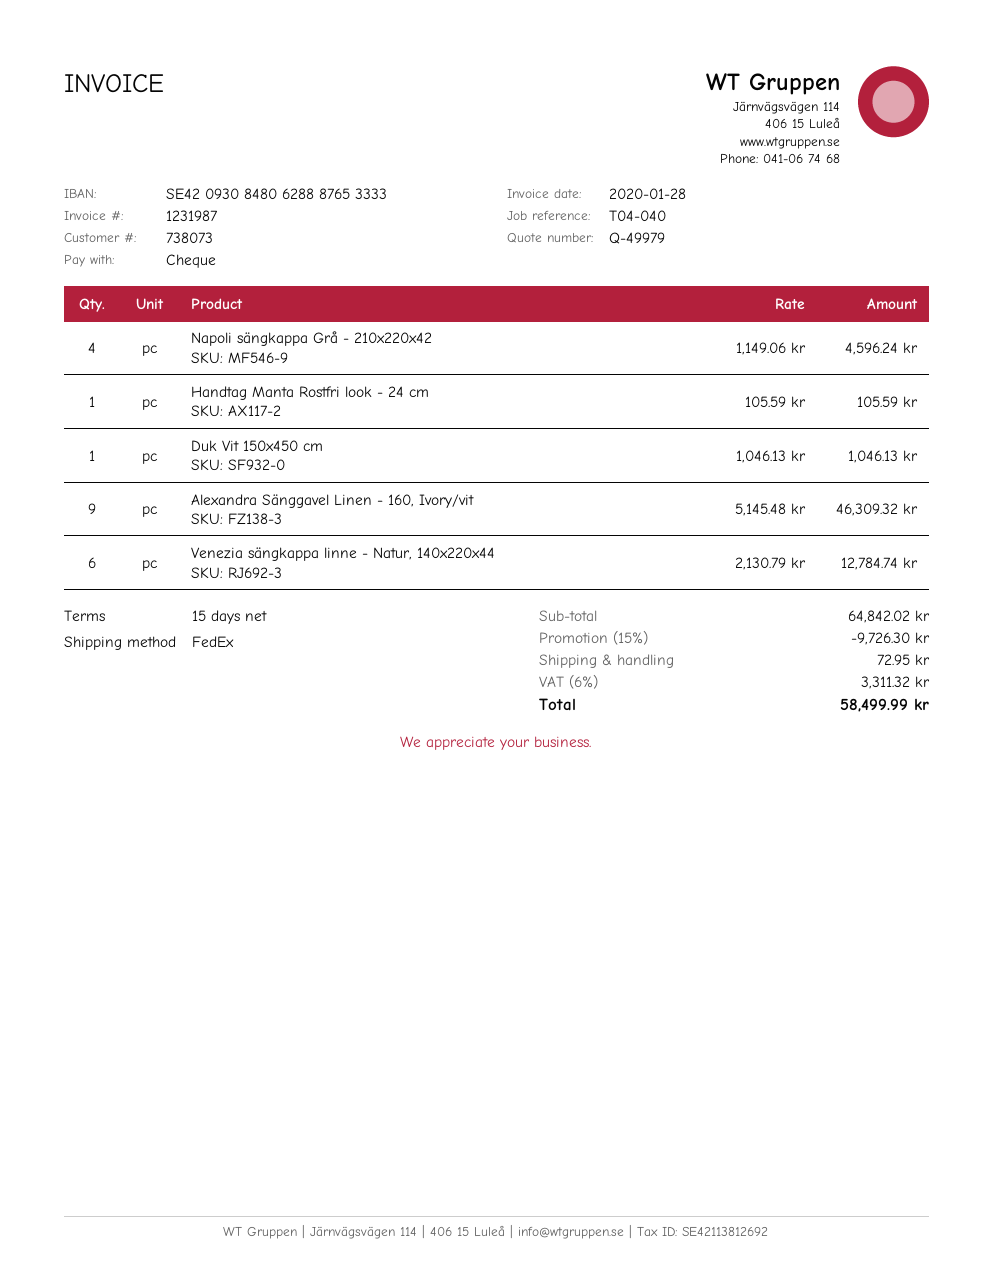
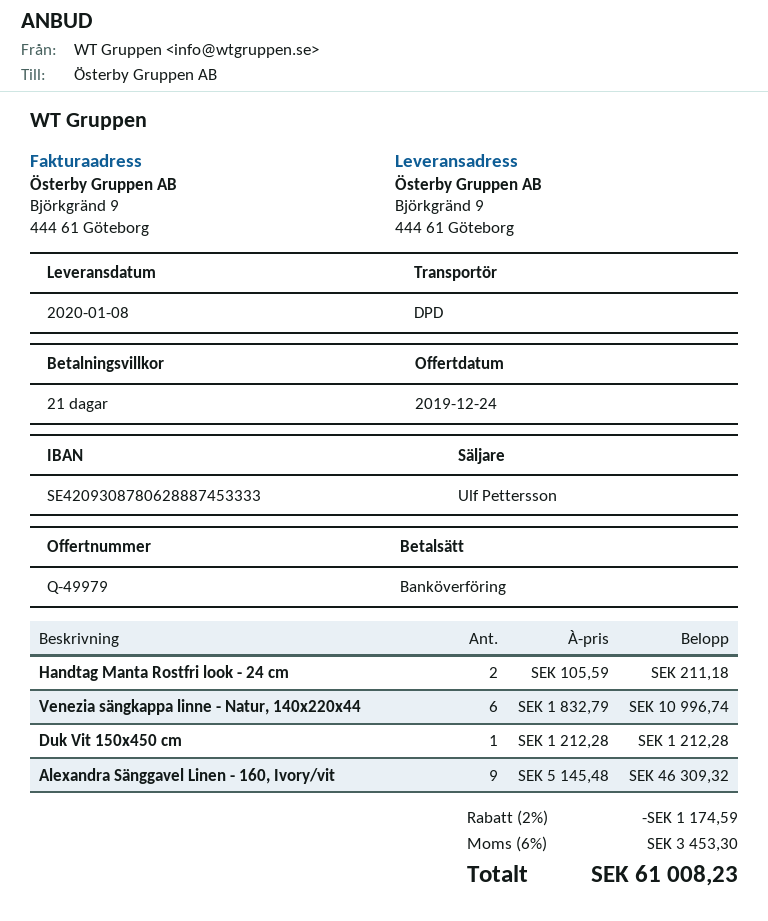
payment terms: 15 days -> 21 days
payment method: cheque -> bank transfer
bank account: SE4209308480628887653333 -> SE4209308780628887453333
shipping method: FedEx -> DPD
Napoli sängkappa Grå - 210x220x42: 4 x 1149.06 = 4596.24 -> none
Handtag Manta Rostfri look - 24 cm: 1 x 105.59 = 105.59 -> 2 x 105.59 = 211.18
Duk Vit 150x450 cm: 1 x 1046.13 = 1046.13 -> 1 x 1212.28 = 1212.28
Venezia sängkappa linne - Natur, 140x220x44: 6 x 2130.79 = 12784.74 -> 6 x 1832.79 = 10996.74
discount: 15% = 9726.30 -> 2% = 1174.59
shipping: 72.95 -> none
tax: 6% = 3311.32 -> 6% = 3453.30
total: 58499.99 -> 61008.23

